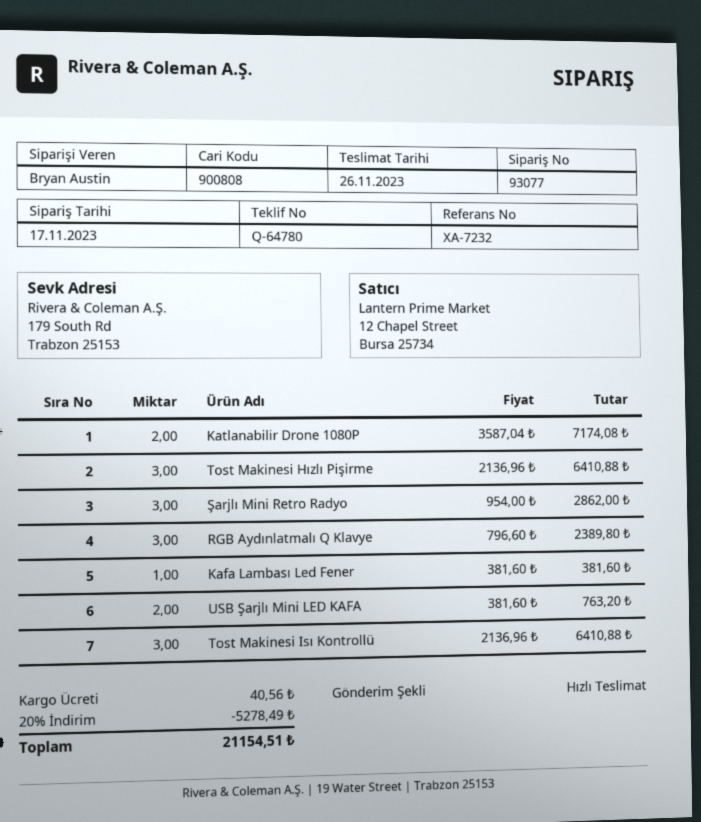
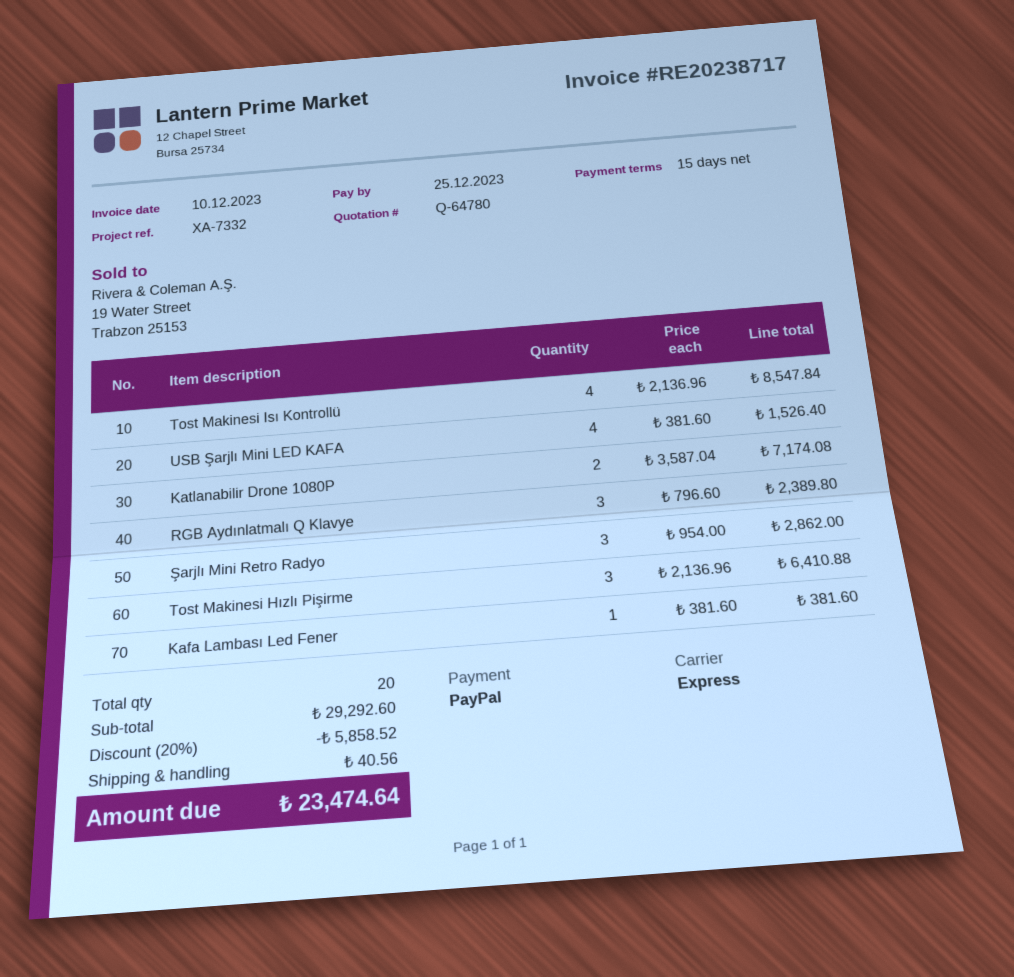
reference: XA-7232 -> XA-7332
USB Şarjlı Mini LED KAFA: 2 x 381.60 = 763.20 -> 4 x 381.60 = 1526.40
Tost Makinesi Isı Kontrollü: 3 x 2136.96 = 6410.88 -> 4 x 2136.96 = 8547.84
discount: 20% = 5278.49 -> 20% = 5858.52
total: 21154.51 -> 23474.64

